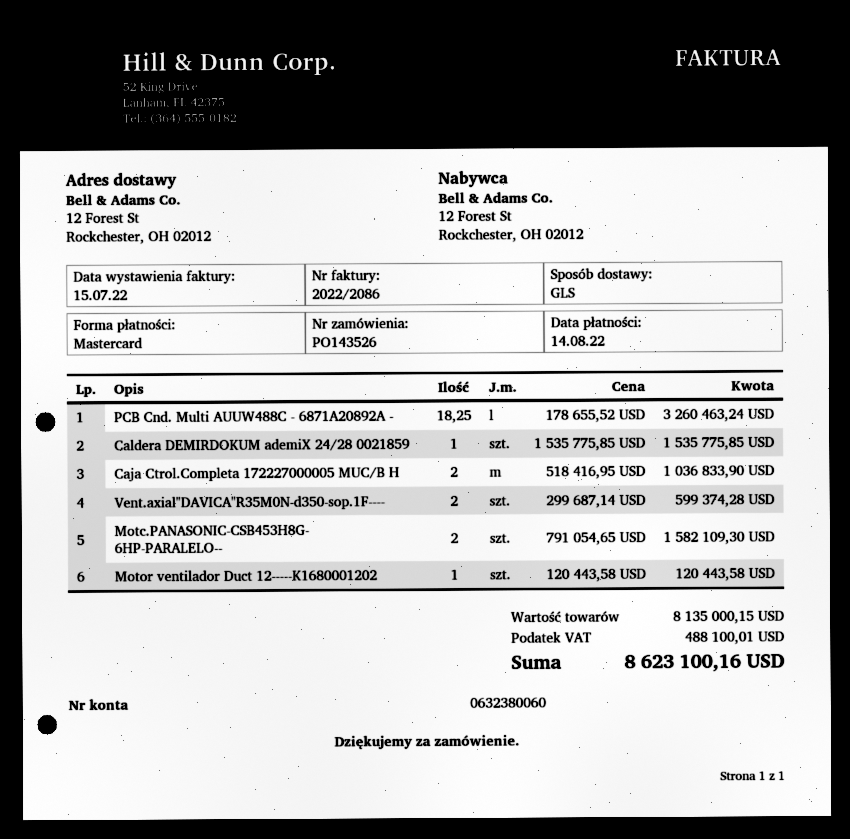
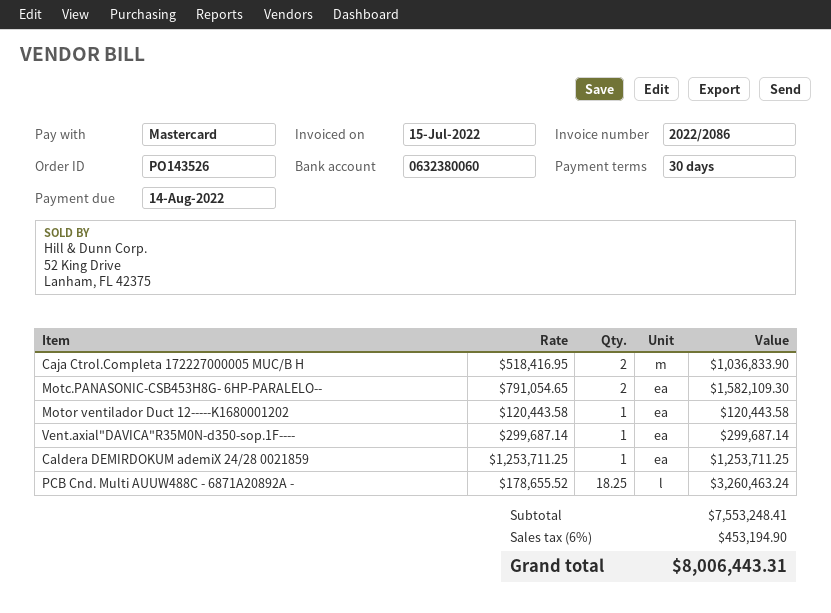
Caldera DEMIRDOKUM ademiX 24/28 0021859: 1 x 1535775.85 = 1535775.85 -> 1 x 1253711.25 = 1253711.25
Vent.axial"DAVICA"R35M0N-d350-sop.1F----: 2 x 299687.14 = 599374.28 -> 1 x 299687.14 = 299687.14
subtotal: 8135000.15 -> 7553248.41
tax: 488100.01 -> 453194.90
total: 8623100.16 -> 8006443.31

